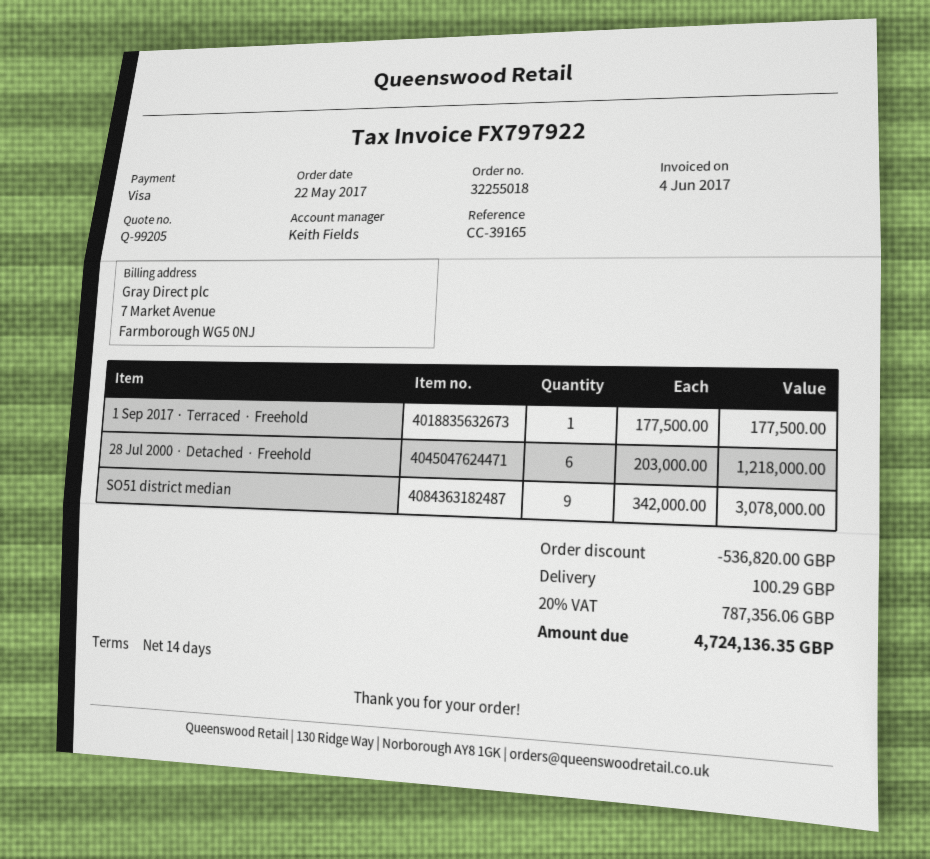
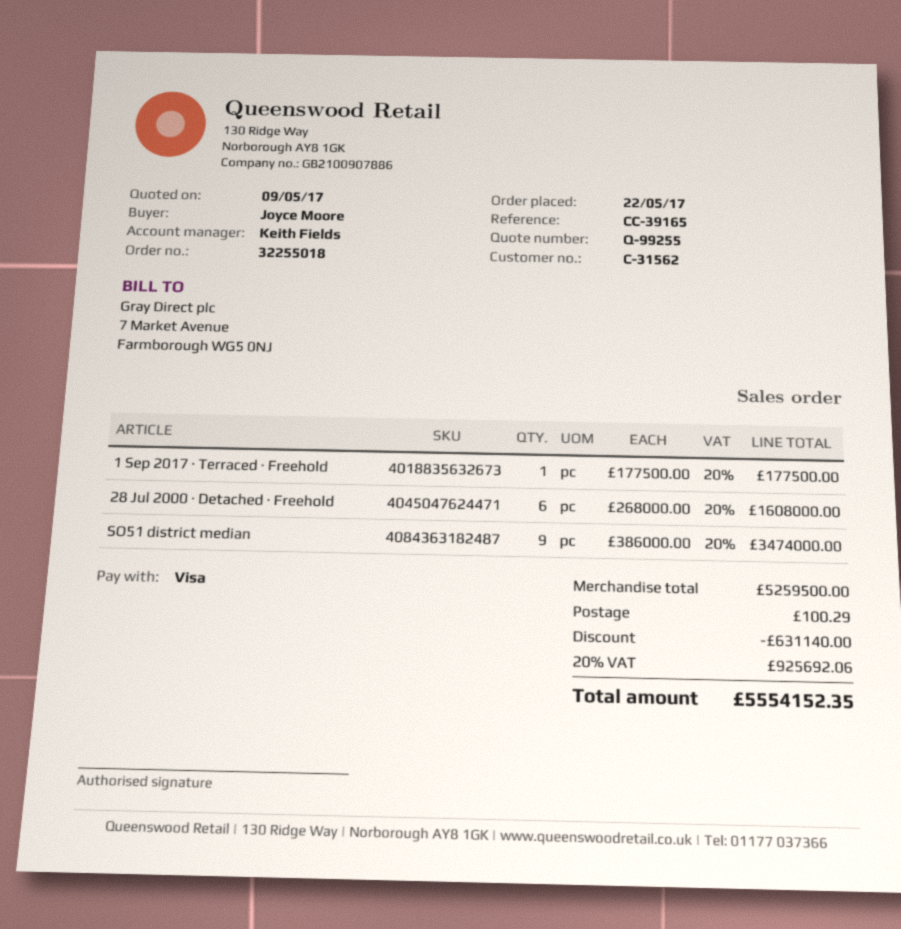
quote number: Q-99205 -> Q-99255
28 Jul 2000 · Detached · Freehold: 6 x 203000.00 = 1218000.00 -> 6 x 268000.00 = 1608000.00
SO51 district median: 9 x 342000.00 = 3078000.00 -> 9 x 386000.00 = 3474000.00
discount: 536820.00 -> 631140.00
tax: 20% = 787356.06 -> 20% = 925692.06
total: 4724136.35 -> 5554152.35

